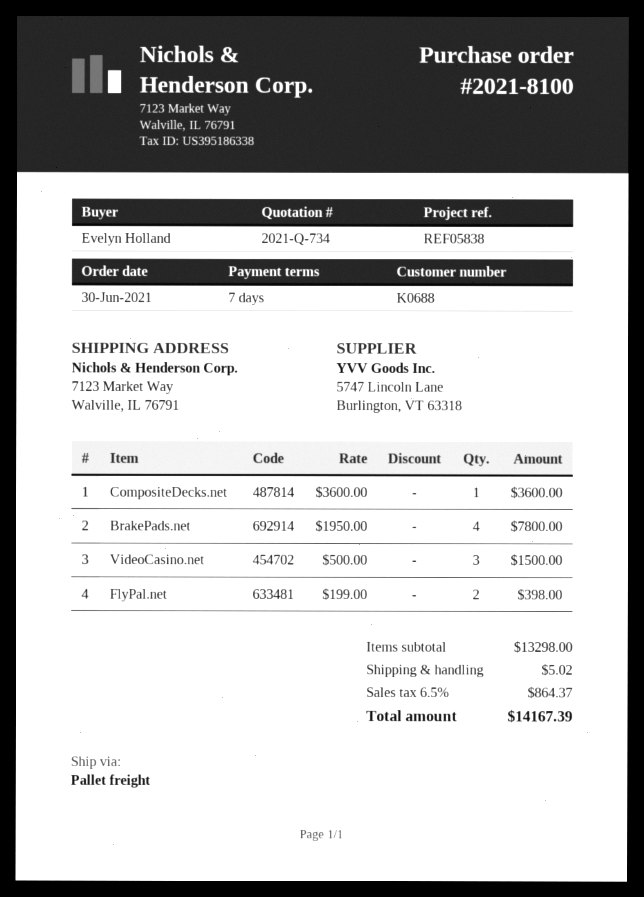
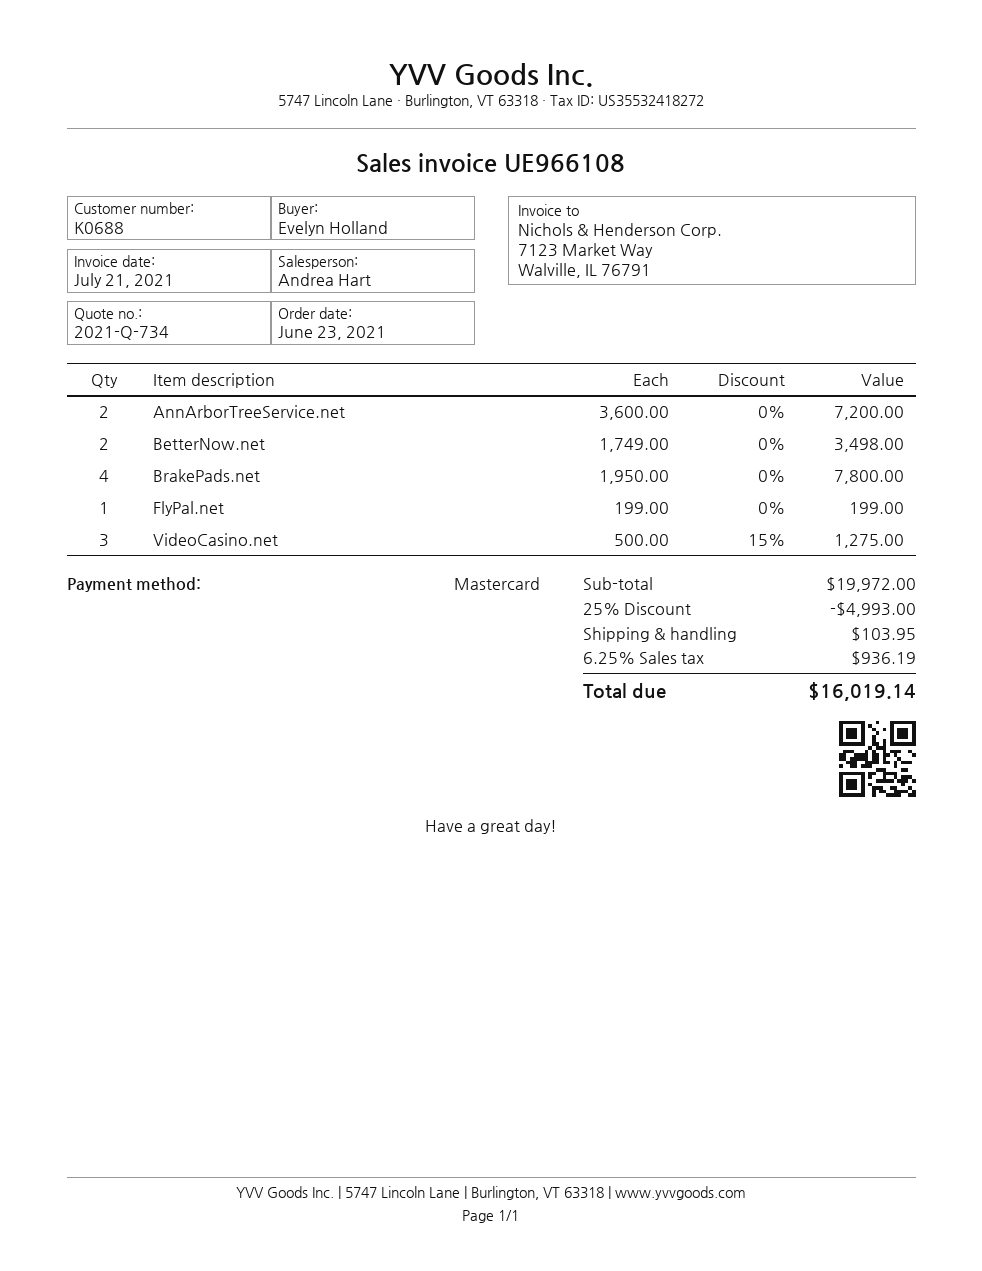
order date: 2021-06-30 -> 2021-06-23
CompositeDecks.net: 1 x 3600.00 = 3600.00 -> none
VideoCasino.net: 3 x 500.00 = 1500.00 -> 3 x 500.00 - 15% = 1275.00
FlyPal.net: 2 x 199.00 = 398.00 -> 1 x 199.00 = 199.00
AnnArborTreeService.net: none -> 2 x 3600.00 = 7200.00
BetterNow.net: none -> 2 x 1749.00 = 3498.00
subtotal: 13298.00 -> 19972.00
discount: none -> 25% = 4993.00
shipping: 5.02 -> 103.95
tax: 6.5% = 864.37 -> 6.25% = 936.19
total: 14167.39 -> 16019.14

